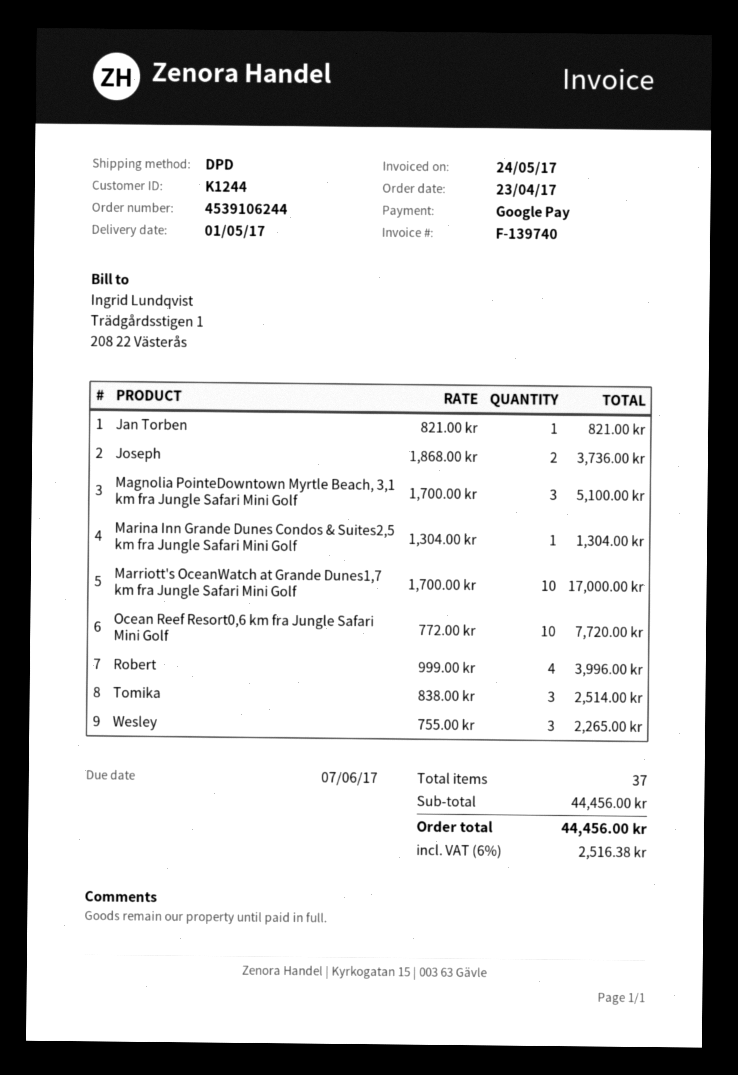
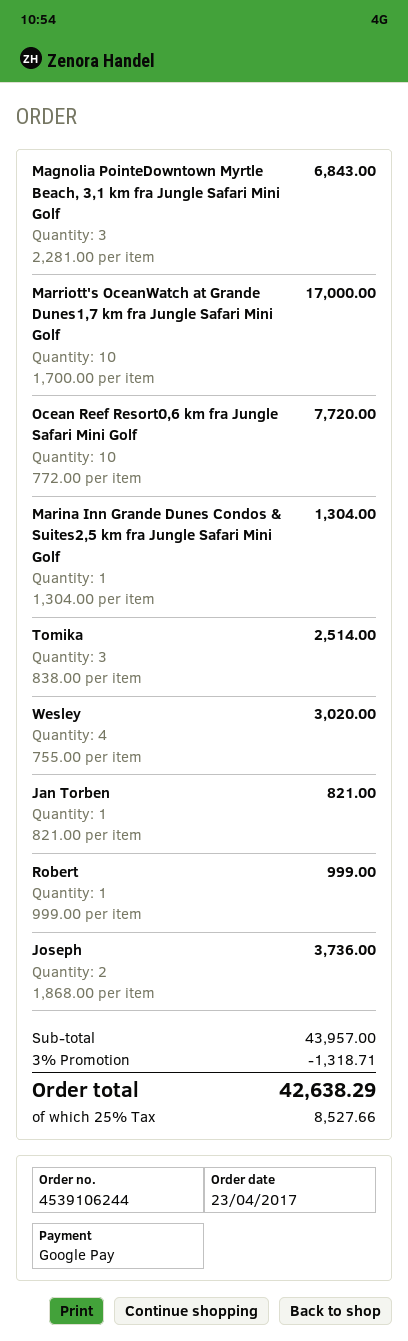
Magnolia PointeDowntown Myrtle Beach, 3,1 km fra Jungle Safari Mini Golf: 3 x 1700.00 = 5100.00 -> 3 x 2281.00 = 6843.00
Robert: 4 x 999.00 = 3996.00 -> 1 x 999.00 = 999.00
Wesley: 3 x 755.00 = 2265.00 -> 4 x 755.00 = 3020.00
subtotal: 44456.00 -> 43957.00
discount: none -> 3% = 1318.71
tax: 6% = 2516.38 -> 25% = 8527.66
total: 44456.00 -> 42638.29

